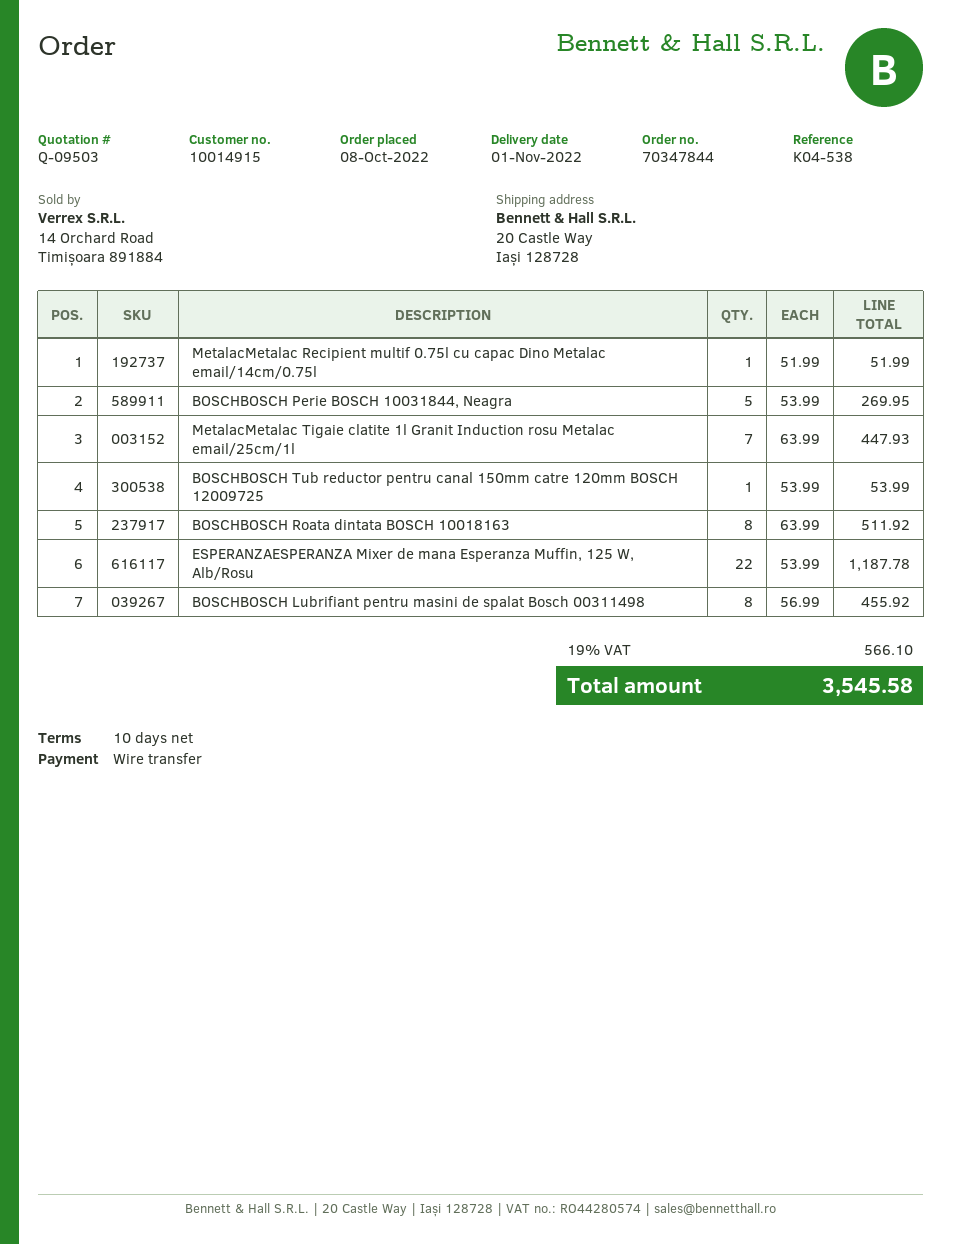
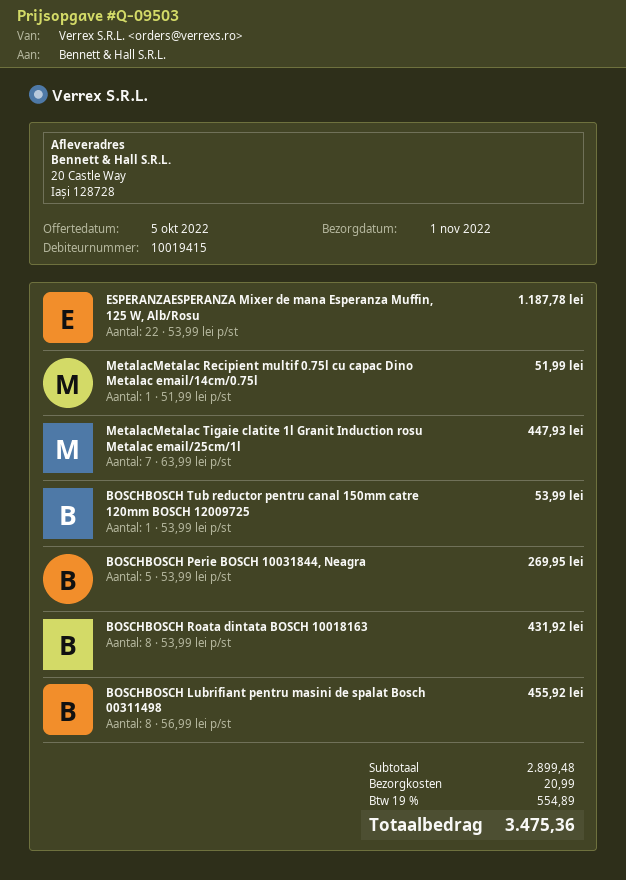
customer number: 10014915 -> 10019415
BOSCHBOSCH Roata dintata BOSCH 10018163: 8 x 63.99 = 511.92 -> 8 x 53.99 = 431.92
shipping: none -> 20.99
tax: 19% = 566.10 -> 19% = 554.89
total: 3545.58 -> 3475.36

